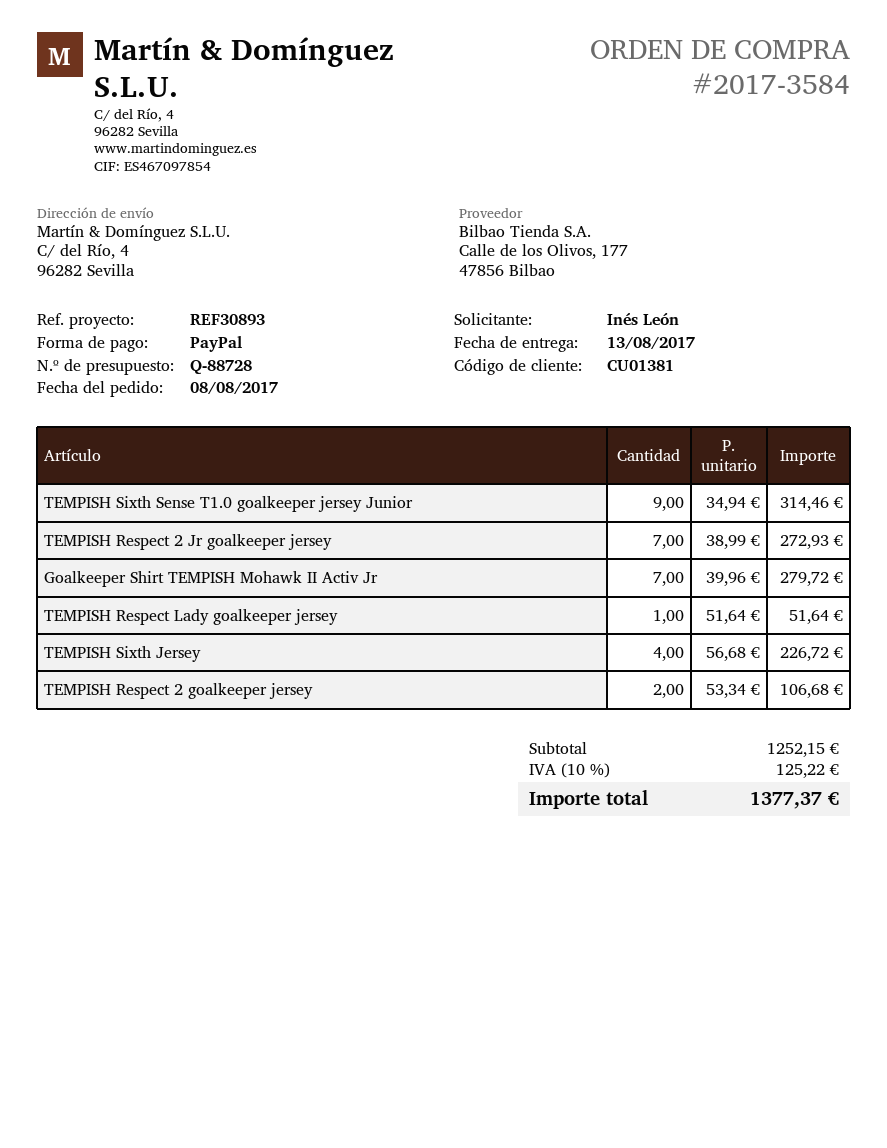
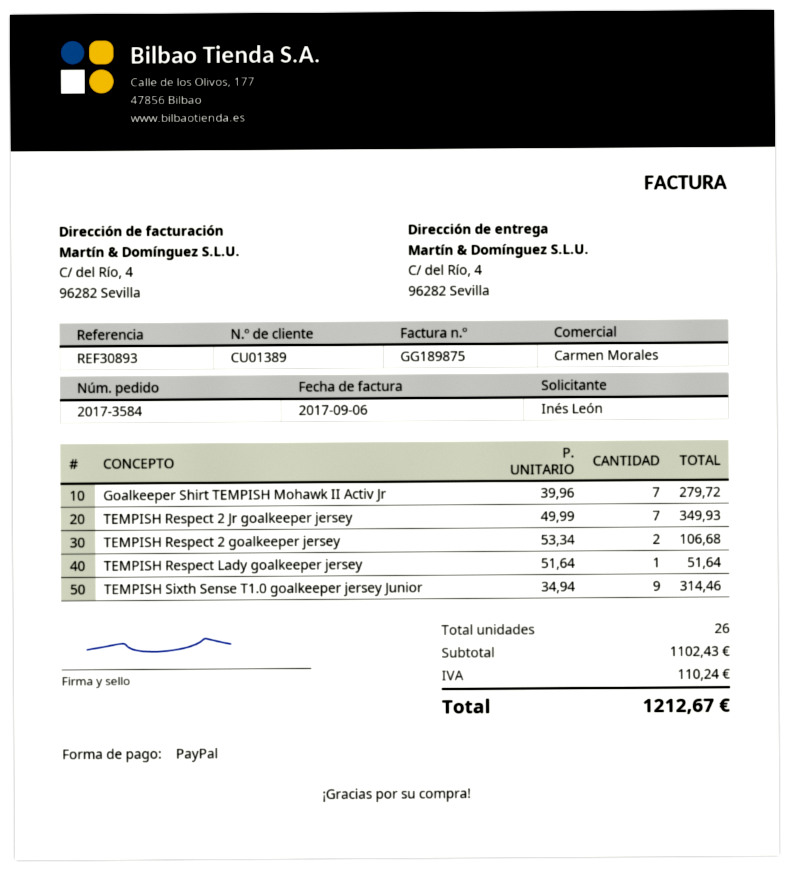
customer number: CU01381 -> CU01389
TEMPISH Respect 2 Jr goalkeeper jersey: 7 x 38.99 = 272.93 -> 7 x 49.99 = 349.93
TEMPISH Sixth Jersey: 4 x 56.68 = 226.72 -> none
subtotal: 1252.15 -> 1102.43
tax: 125.22 -> 110.24
total: 1377.37 -> 1212.67

